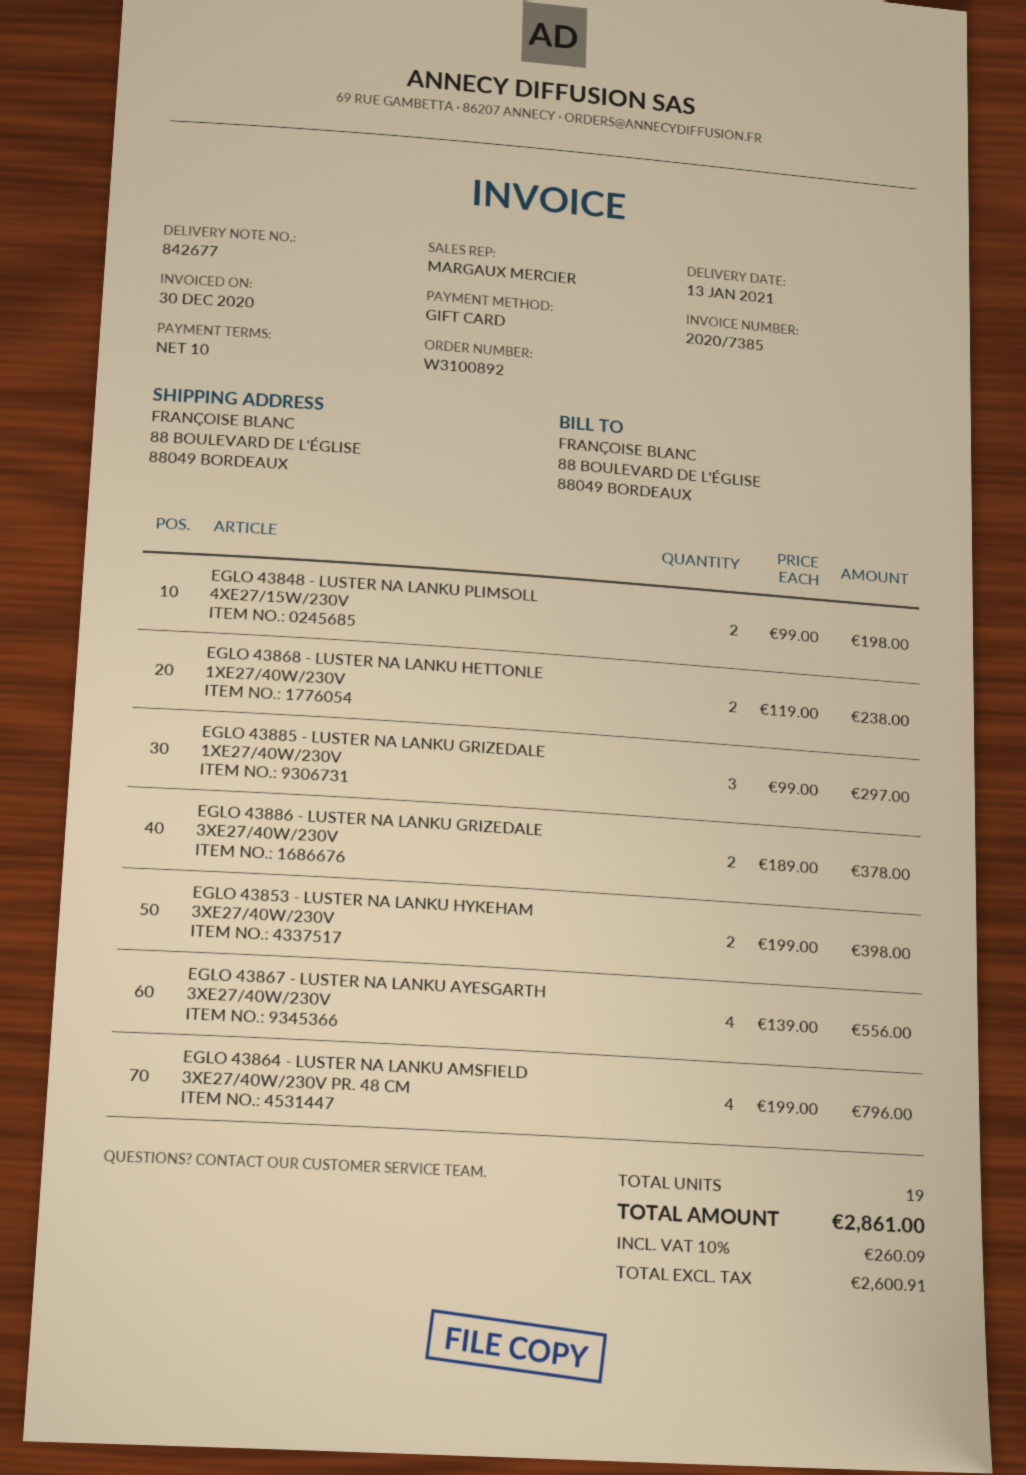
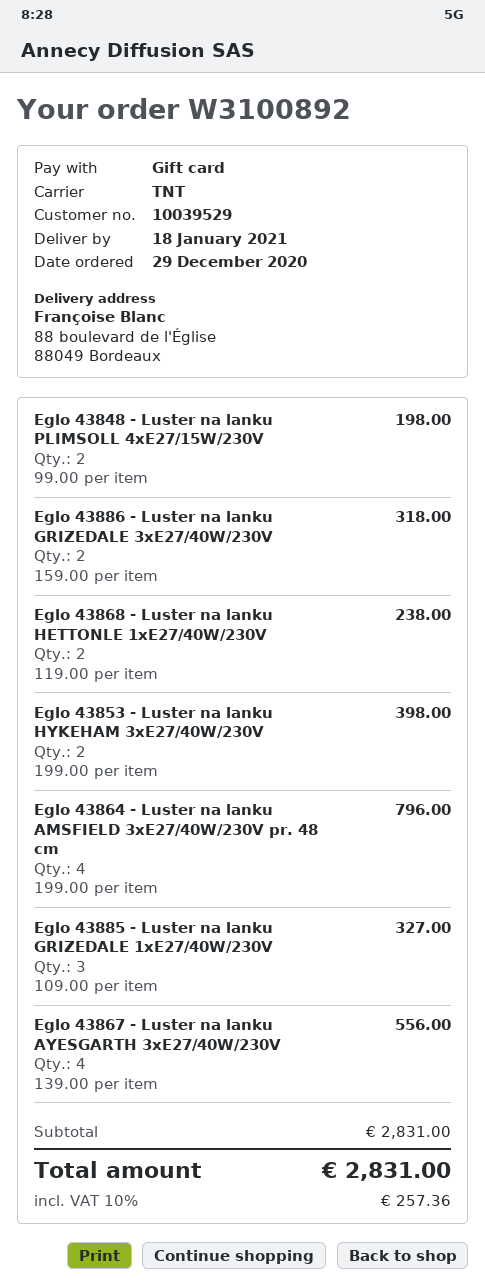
delivery date: 2021-01-13 -> 2021-01-18
EGLO 43885 - LUSTER NA LANKU GRIZEDALE 1XE27/40W/230V: 3 x 99.00 = 297.00 -> 3 x 109.00 = 327.00
EGLO 43886 - LUSTER NA LANKU GRIZEDALE 3XE27/40W/230V: 2 x 189.00 = 378.00 -> 2 x 159.00 = 318.00
tax: 10% = 260.09 -> 10% = 257.36
total: 2861.00 -> 2831.00

